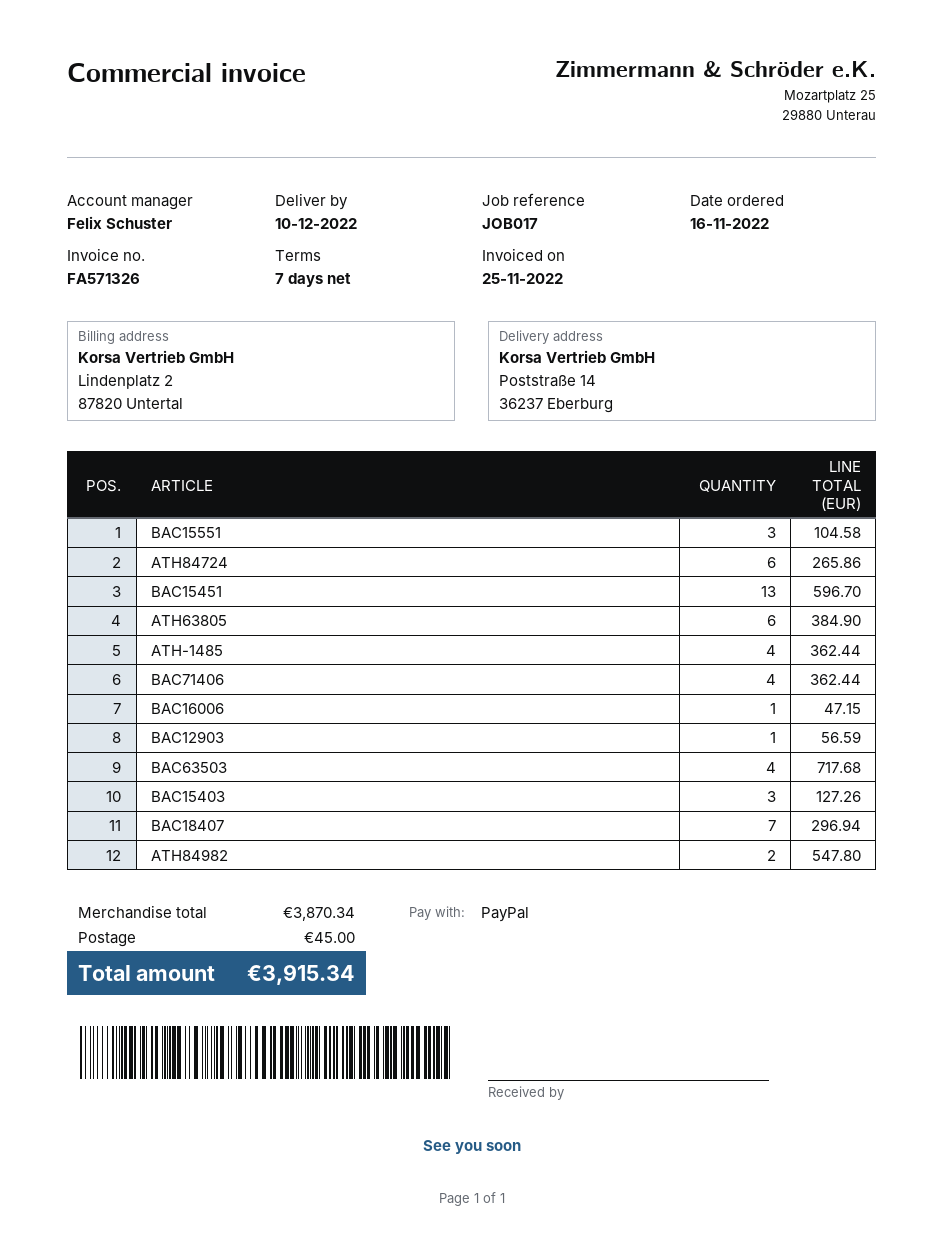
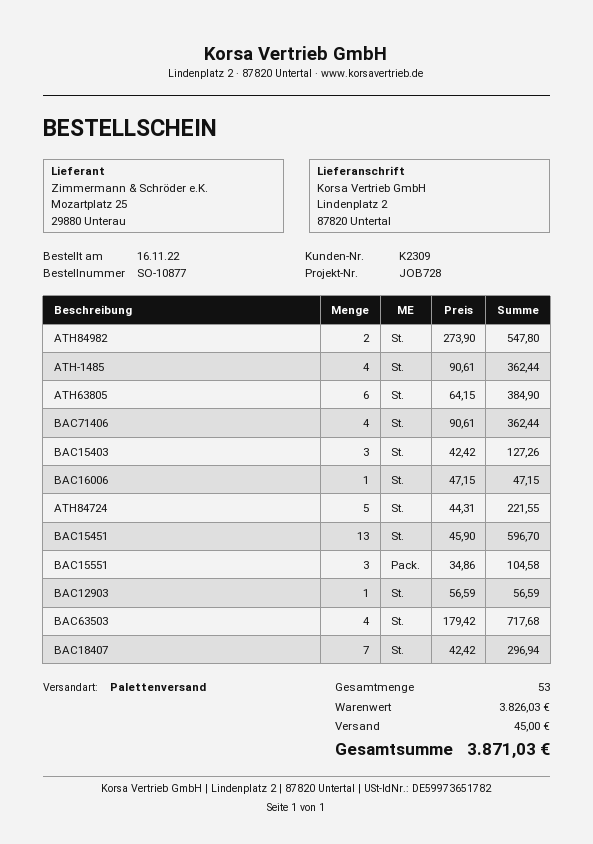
reference: JOB017 -> JOB728
ship to: Poststraße 14, 36237 Eberburg -> Lindenplatz 2, 87820 Untertal
ATH84724: 6 for 265.86 -> 5 for 221.55
subtotal: 3870.34 -> 3826.03
total: 3915.34 -> 3871.03

